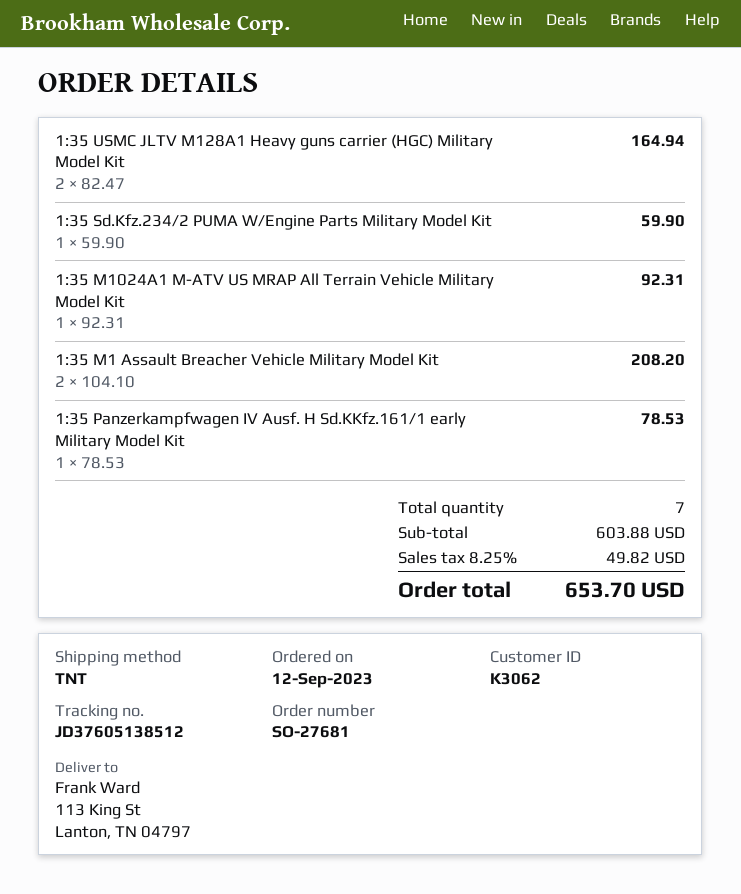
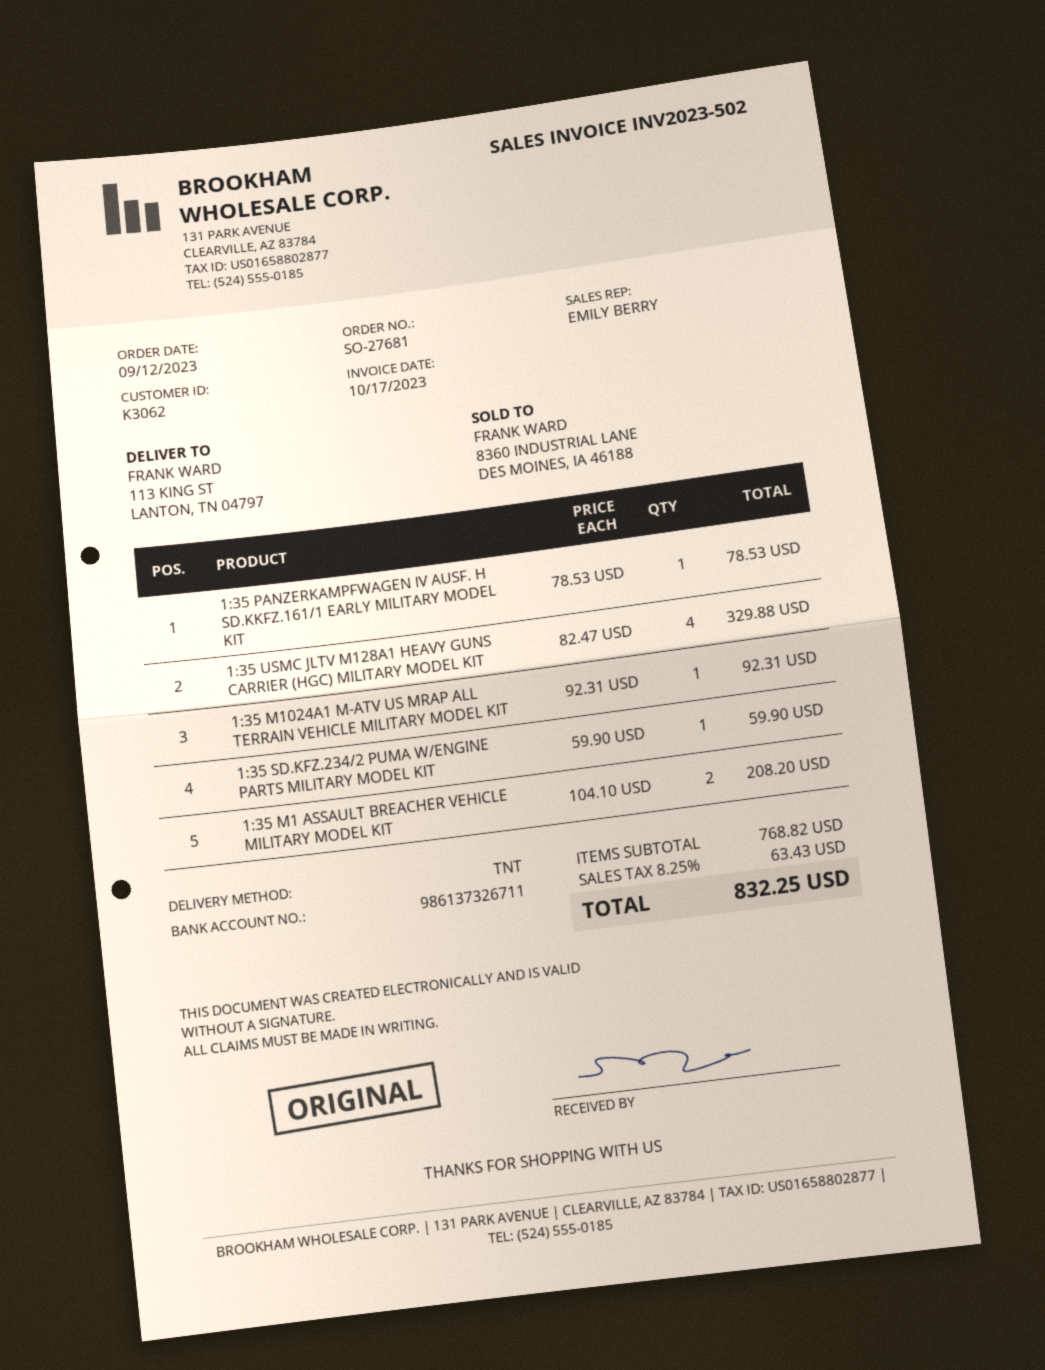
1:35 USMC JLTV M128A1 Heavy guns carrier (HGC) Military Model Kit: 2 x 82.47 = 164.94 -> 4 x 82.47 = 329.88
subtotal: 603.88 -> 768.82
tax: 8.25% = 49.82 -> 8.25% = 63.43
total: 653.70 -> 832.25

